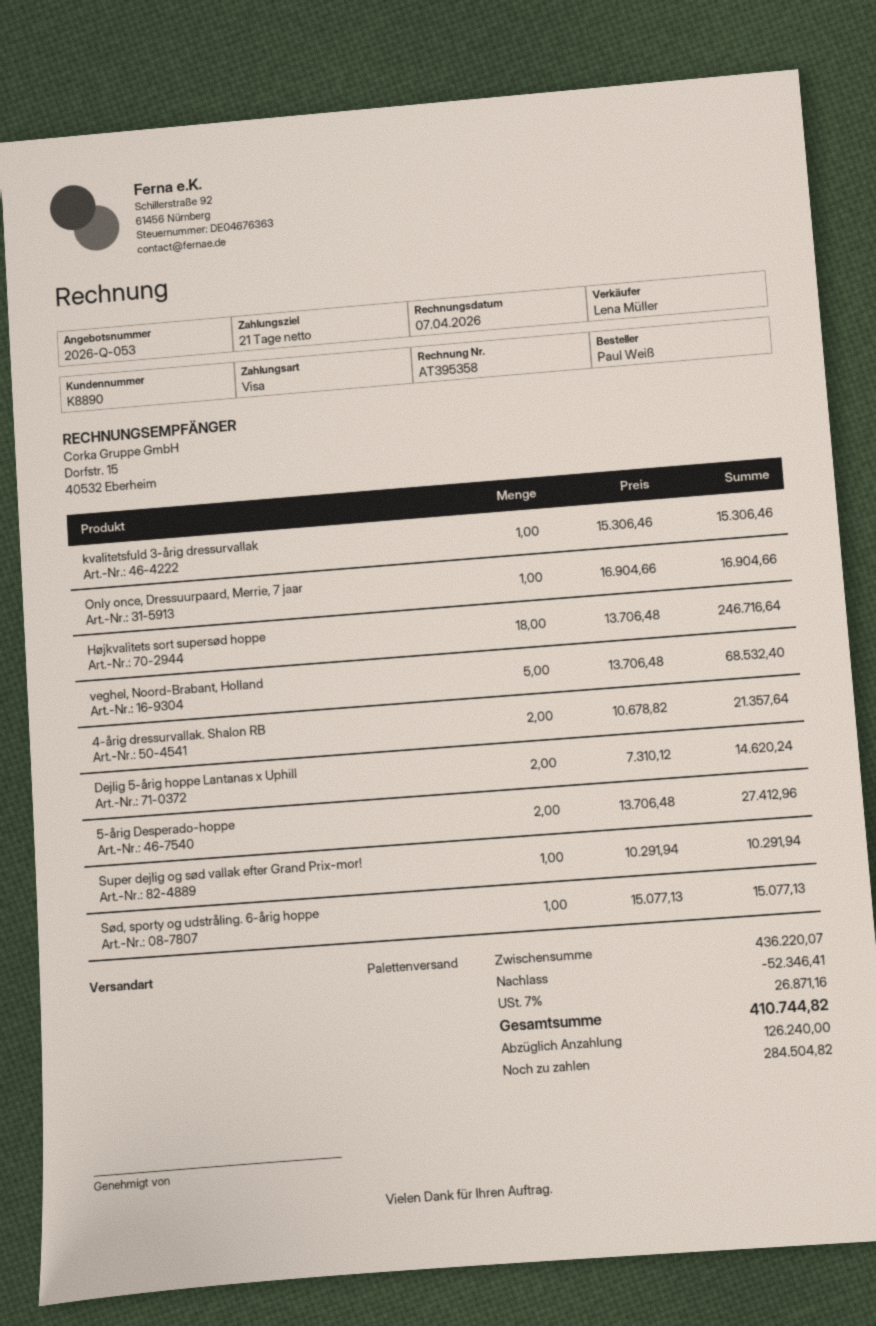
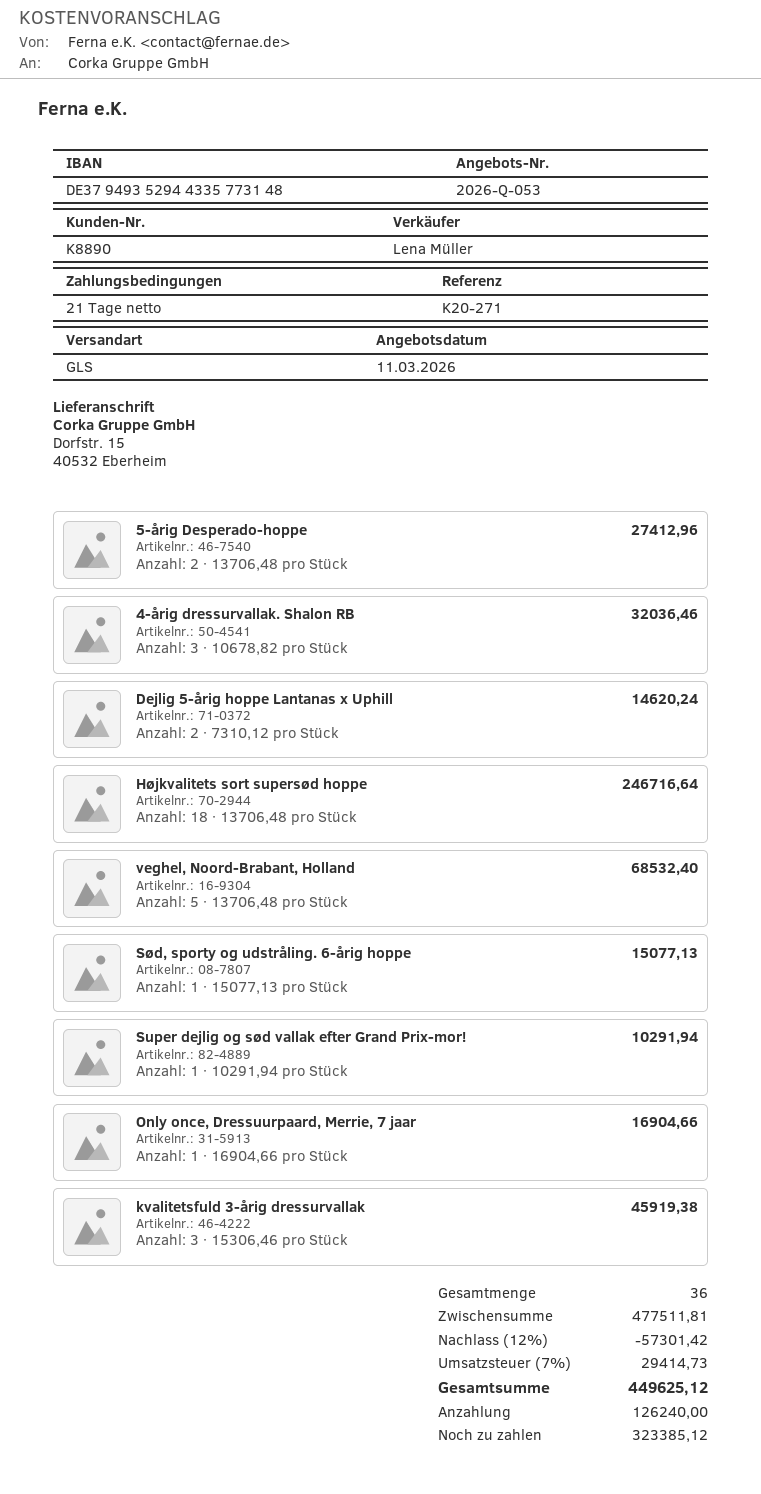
shipping method: pallet freight -> GLS
kvalitetsfuld 3-årig dressurvallak: 1 x 15306.46 = 15306.46 -> 3 x 15306.46 = 45919.38
4-årig dressurvallak. Shalon RB: 2 x 10678.82 = 21357.64 -> 3 x 10678.82 = 32036.46
subtotal: 436220.07 -> 477511.81
discount: 52346.41 -> 57301.42
tax: 7% = 26871.16 -> 7% = 29414.73
total: 410744.82 -> 449625.12
balance: 284504.82 -> 323385.12

